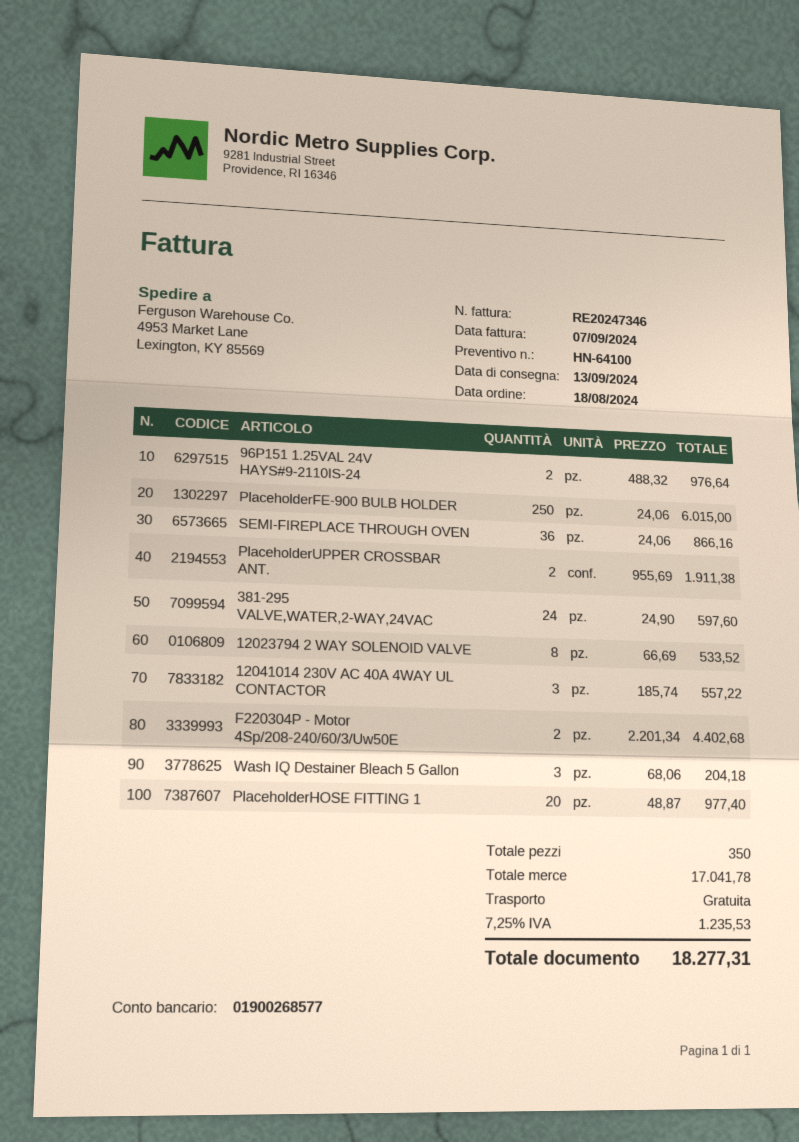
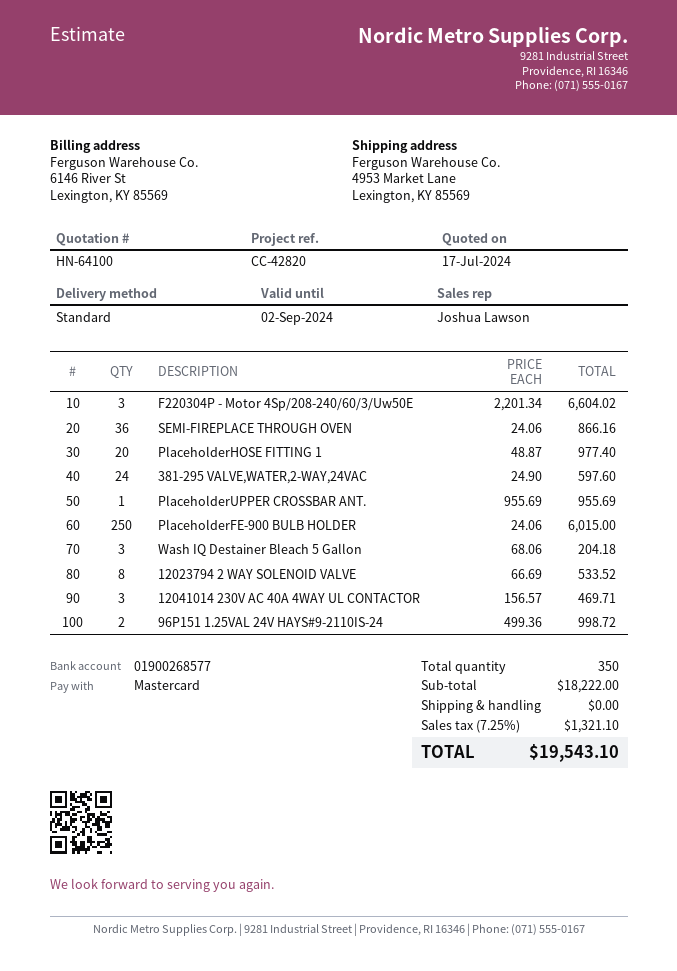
96P151 1.25VAL 24V HAYS#9-2110IS-24: 2 x 488.32 = 976.64 -> 2 x 499.36 = 998.72
PlaceholderUPPER CROSSBAR ANT.: 2 x 955.69 = 1911.38 -> 1 x 955.69 = 955.69
12041014 230V AC 40A 4WAY UL CONTACTOR: 3 x 185.74 = 557.22 -> 3 x 156.57 = 469.71
F220304P - Motor 4Sp/208-240/60/3/Uw50E: 2 x 2201.34 = 4402.68 -> 3 x 2201.34 = 6604.02
subtotal: 17041.78 -> 18222.00
tax: 7.25% = 1235.53 -> 7.25% = 1321.10
total: 18277.31 -> 19543.10

